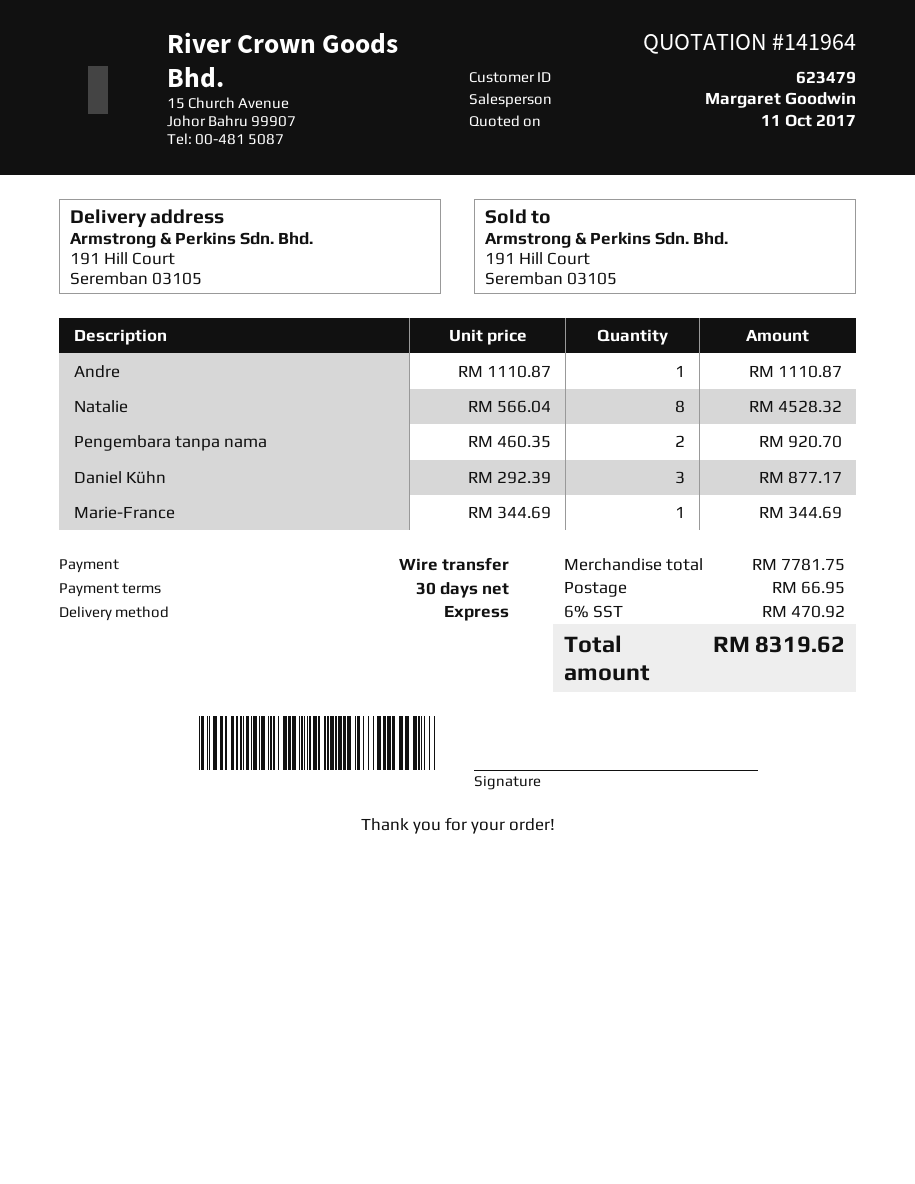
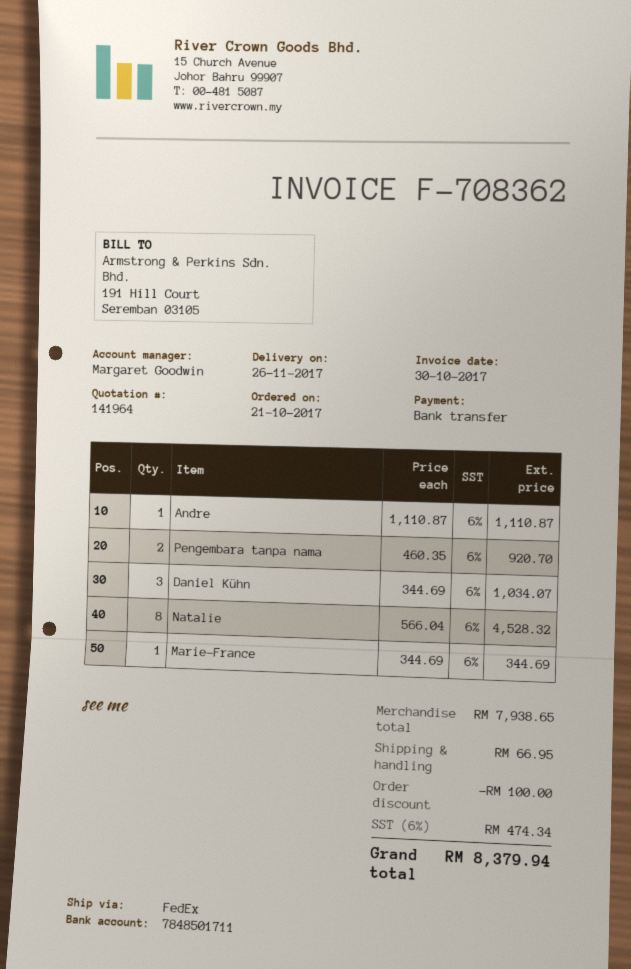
shipping method: express -> FedEx
Daniel Kühn: 3 x 292.39 = 877.17 -> 3 x 344.69 = 1034.07
subtotal: 7781.75 -> 7938.65
discount: none -> 100.00
tax: 6% = 470.92 -> 6% = 474.34
total: 8319.62 -> 8379.94

